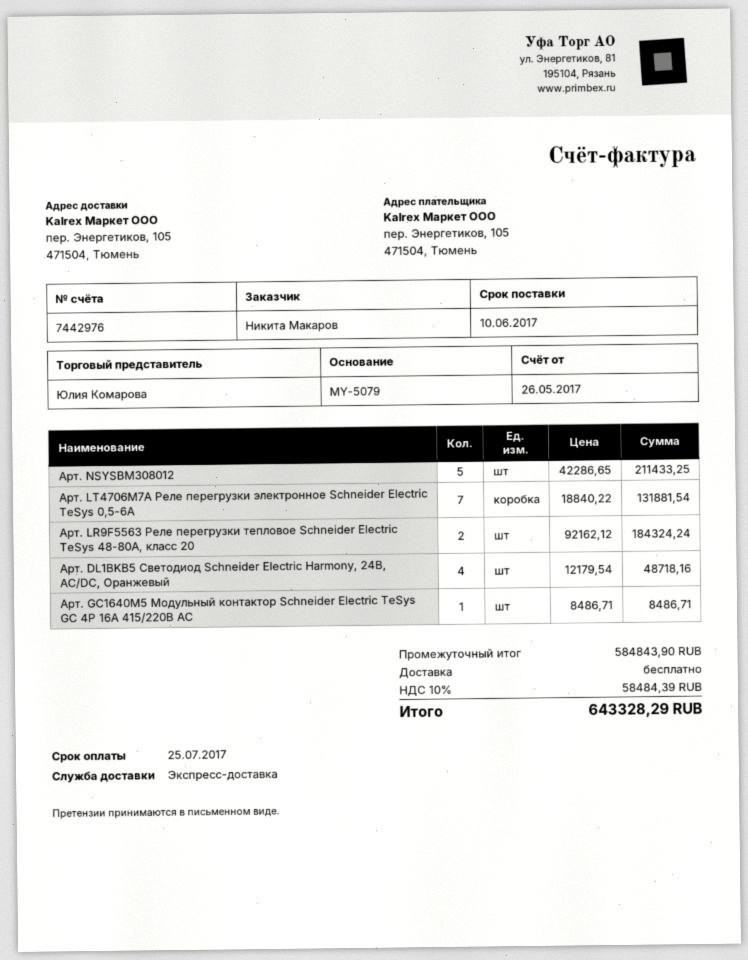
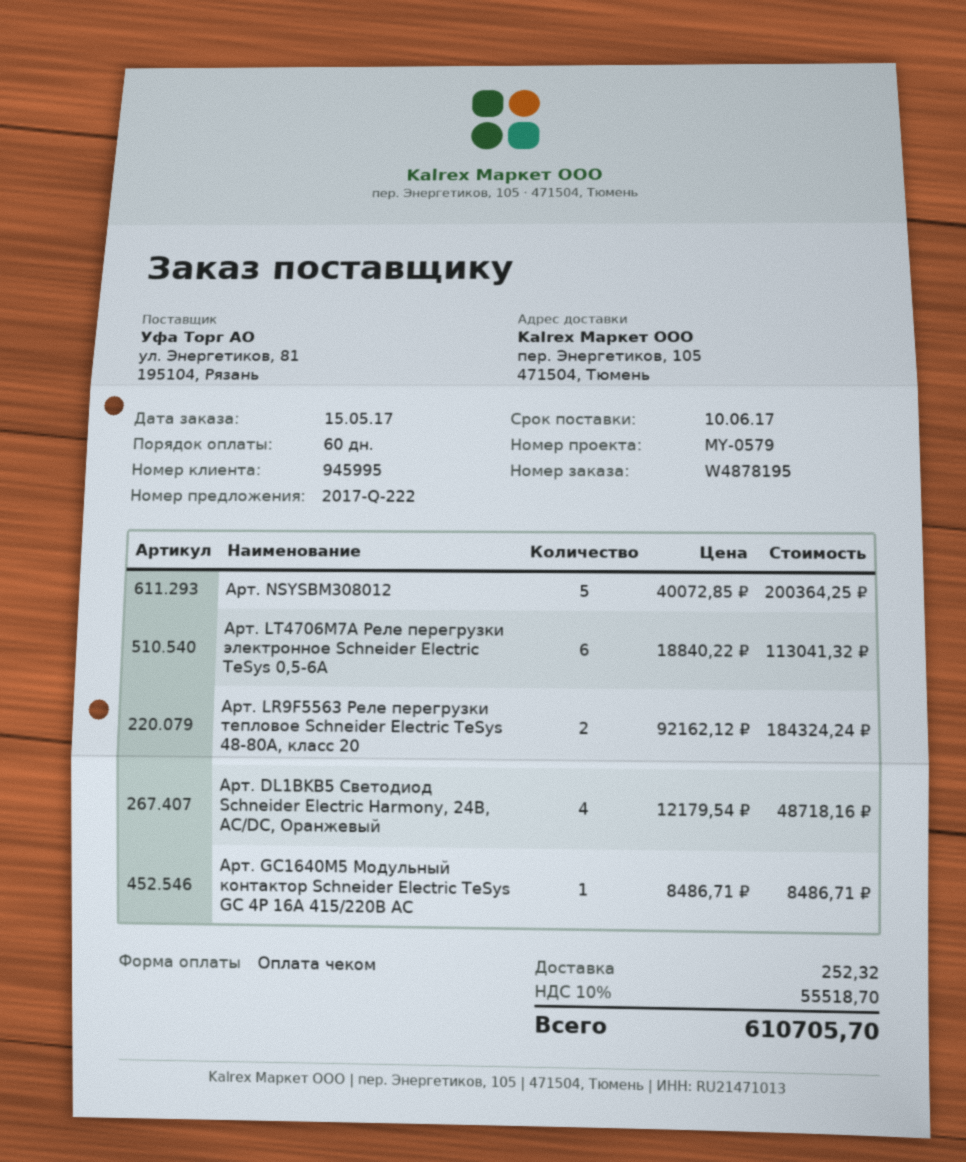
reference: MY-5079 -> MY-0579
Арт. NSYSBM308012: 5 x 42286.65 = 211433.25 -> 5 x 40072.85 = 200364.25
Арт. LT4706M7A Реле перегрузки электронное Schneider Electric TeSys 0,5-6А: 7 x 18840.22 = 131881.54 -> 6 x 18840.22 = 113041.32
shipping: 0.00 -> 252.32
tax: 10% = 58484.39 -> 10% = 55518.70
total: 643328.29 -> 610705.70

